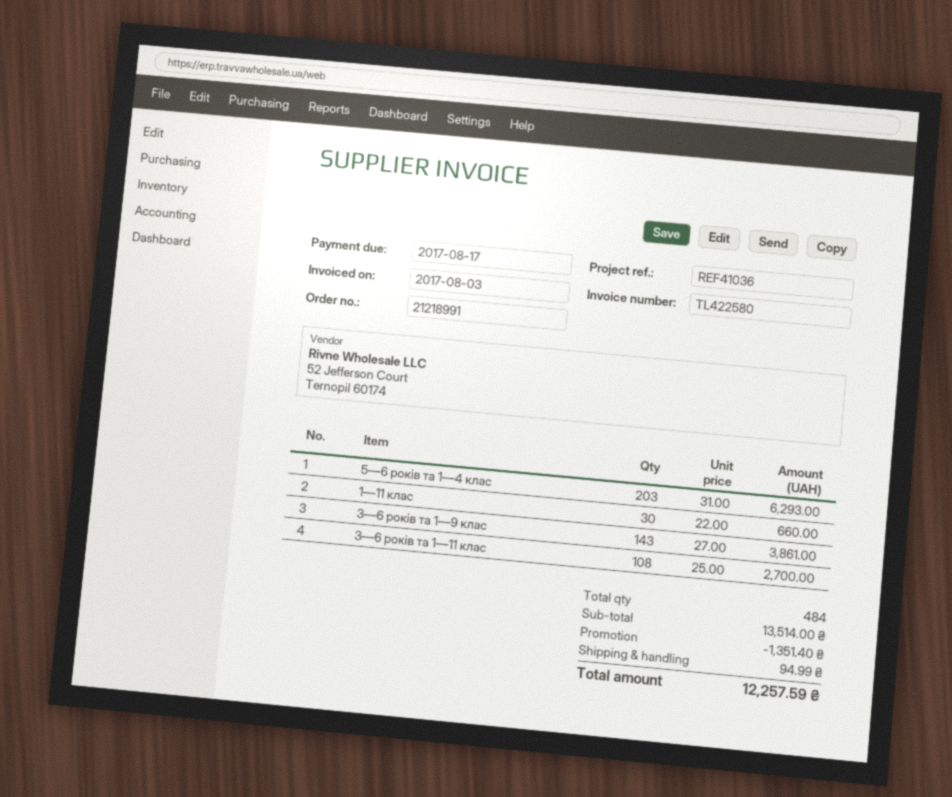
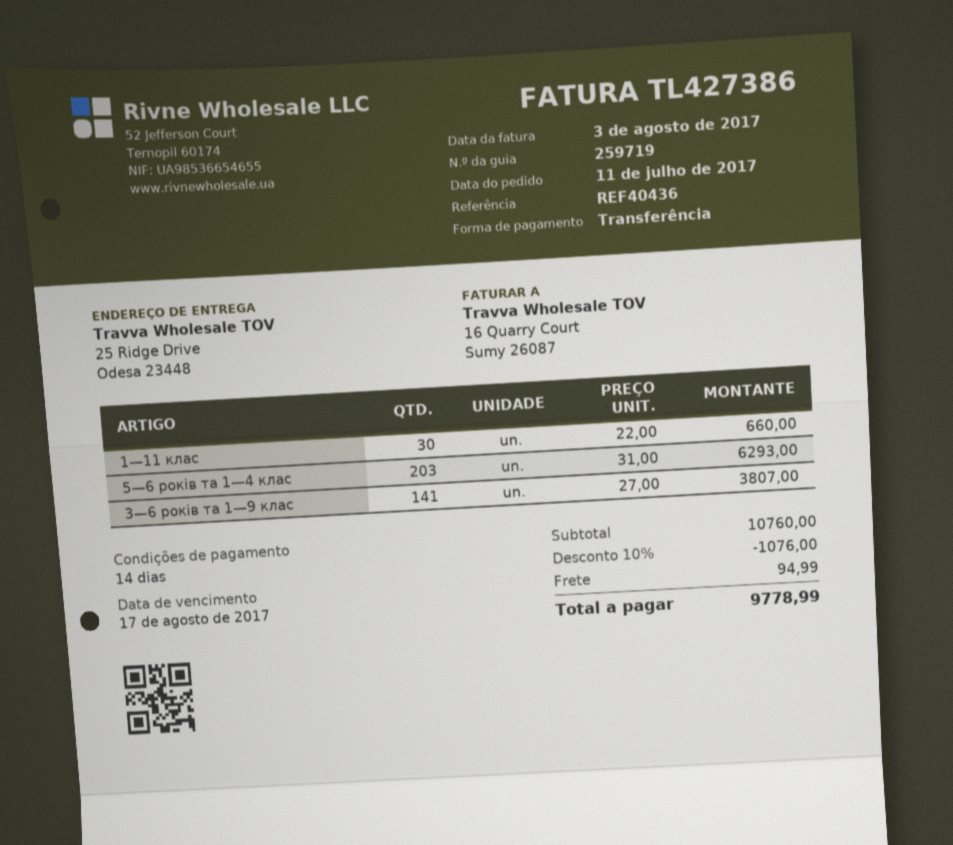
invoice number: TL422580 -> TL427386
reference: REF41036 -> REF40436
3—6 років та 1—9 клас: 143 x 27.00 = 3861.00 -> 141 x 27.00 = 3807.00
3—6 років та 1—11 клас: 108 x 25.00 = 2700.00 -> none
subtotal: 13514.00 -> 10760.00
discount: 1351.40 -> 1076.00
total: 12257.59 -> 9778.99

